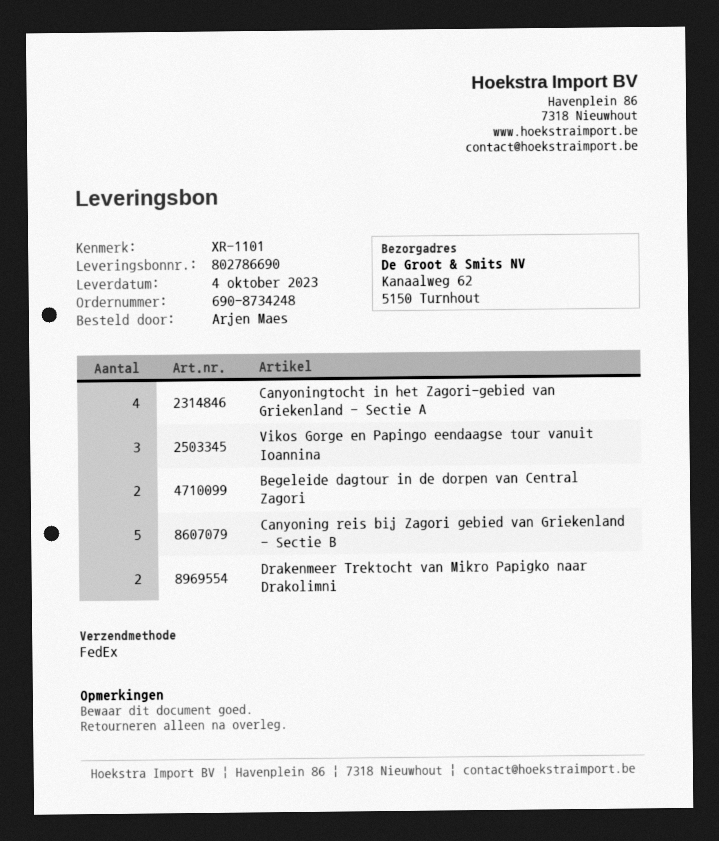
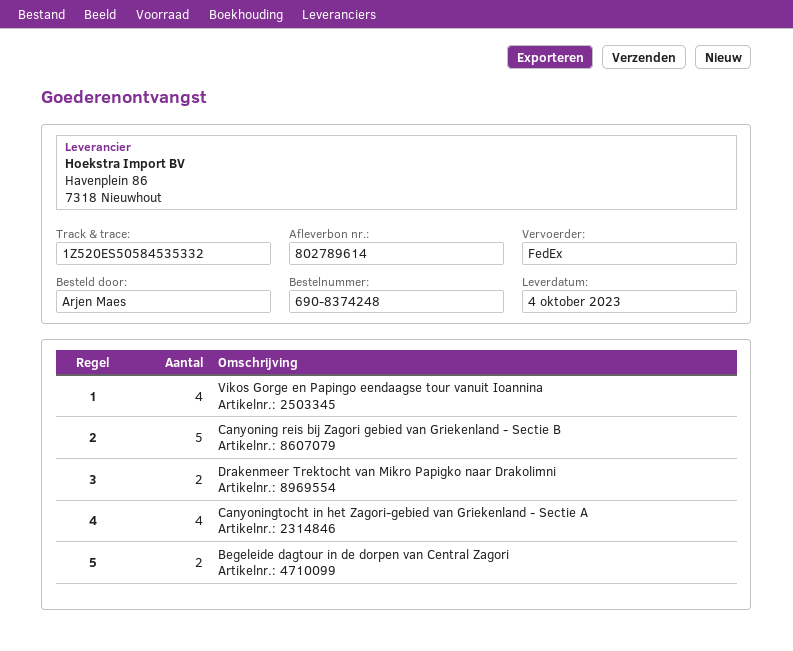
order number: 690-8734248 -> 690-8374248
delivery note number: 802786690 -> 802789614
Vikos Gorge en Papingo eendaagse tour vanuit Ioannina: 3 -> 4

